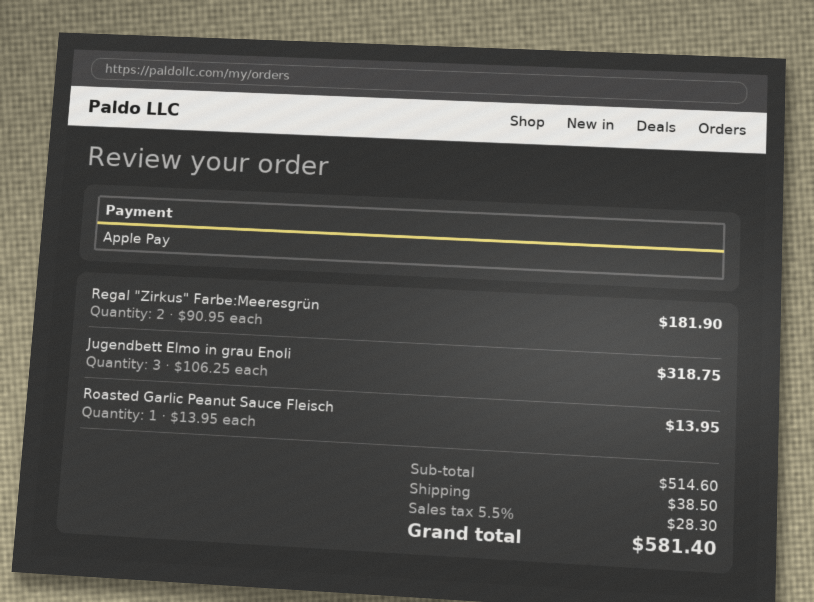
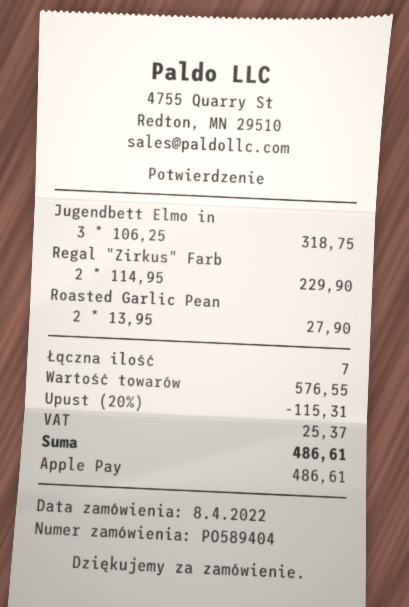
Regal "Zirkus" Farbe:Meeresgrün: 2 x 90.95 = 181.90 -> 2 x 114.95 = 229.90
Roasted Garlic Peanut Sauce Fleisch: 1 x 13.95 = 13.95 -> 2 x 13.95 = 27.90
subtotal: 514.60 -> 576.55
discount: none -> 20% = 115.31
shipping: 38.50 -> none
tax: 28.30 -> 25.37
total: 581.40 -> 486.61

